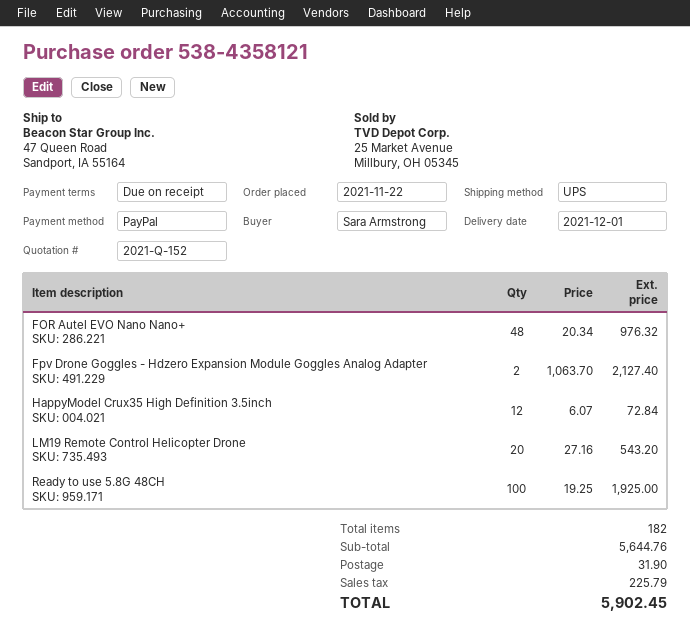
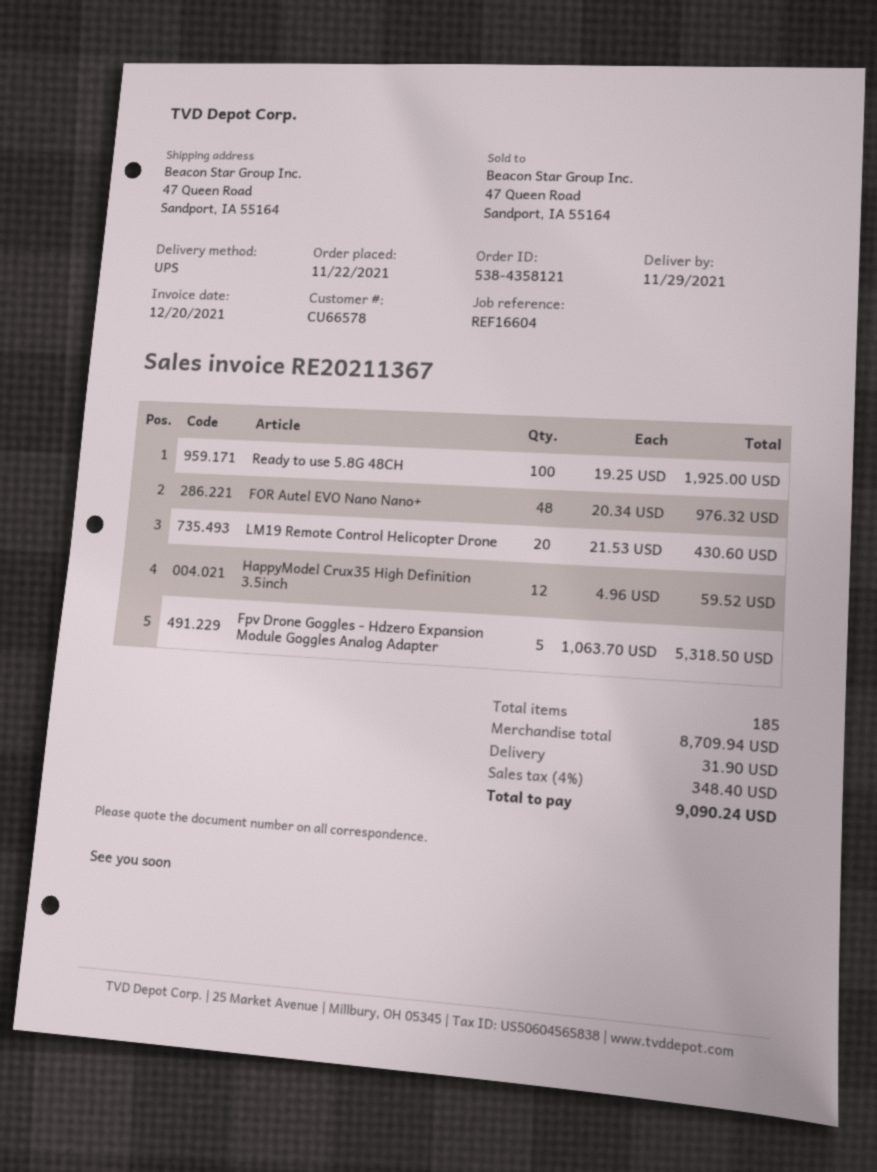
delivery date: 2021-12-01 -> 2021-11-29
Fpv Drone Goggles - Hdzero Expansion Module Goggles Analog Adapter: 2 x 1063.70 = 2127.40 -> 5 x 1063.70 = 5318.50
HappyModel Crux35 High Definition 3.5inch: 12 x 6.07 = 72.84 -> 12 x 4.96 = 59.52
LM19 Remote Control Helicopter Drone: 20 x 27.16 = 543.20 -> 20 x 21.53 = 430.60
total quantity: 182 -> 185
subtotal: 5644.76 -> 8709.94
tax: 225.79 -> 348.40
total: 5902.45 -> 9090.24

